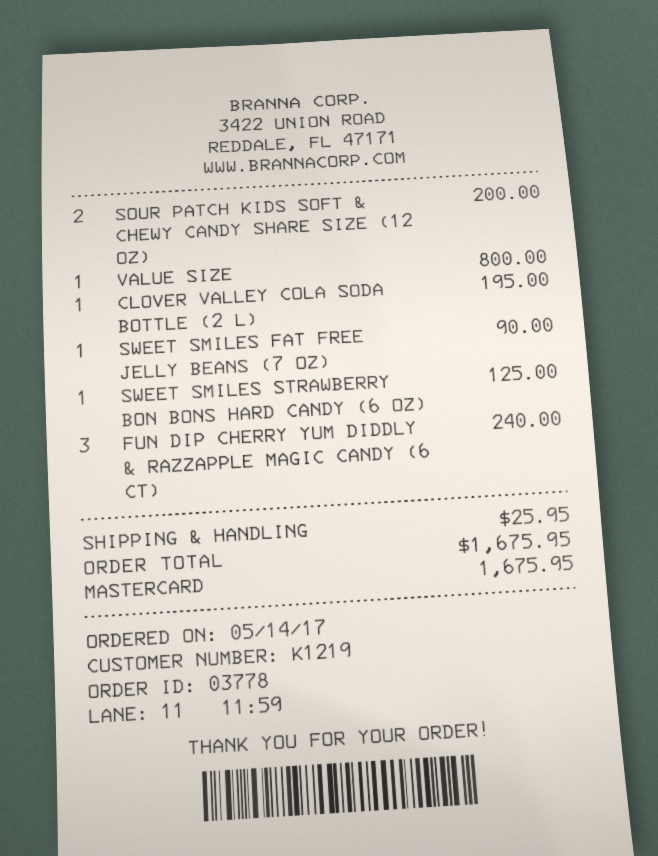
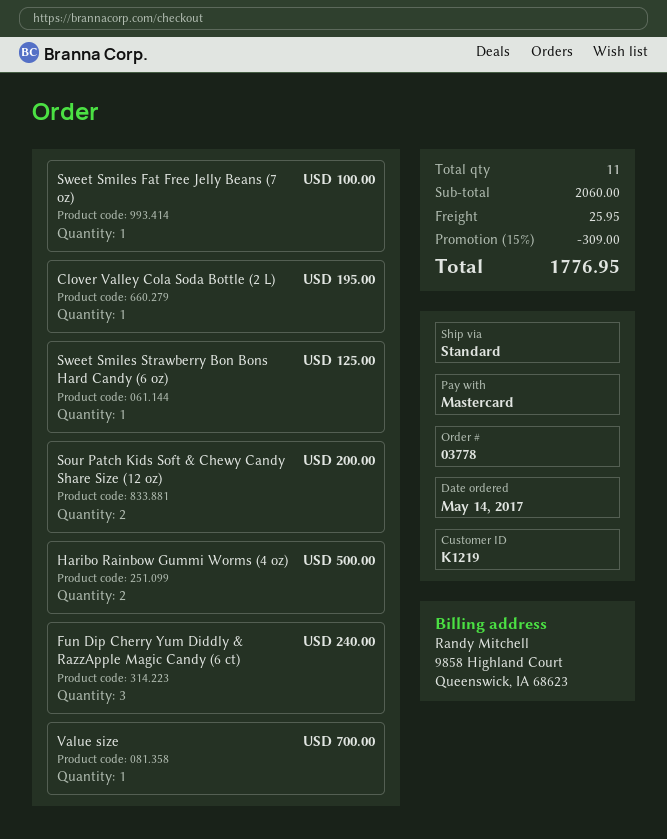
VALUE SIZE: 1 for 800.00 -> 1 for 700.00
SWEET SMILES FAT FREE JELLY BEANS (7 OZ): 1 for 90.00 -> 1 for 100.00
Haribo Rainbow Gummi Worms (4 oz): none -> 2 for 500.00
discount: none -> 15% = 309.00
total: 1675.95 -> 1776.95

